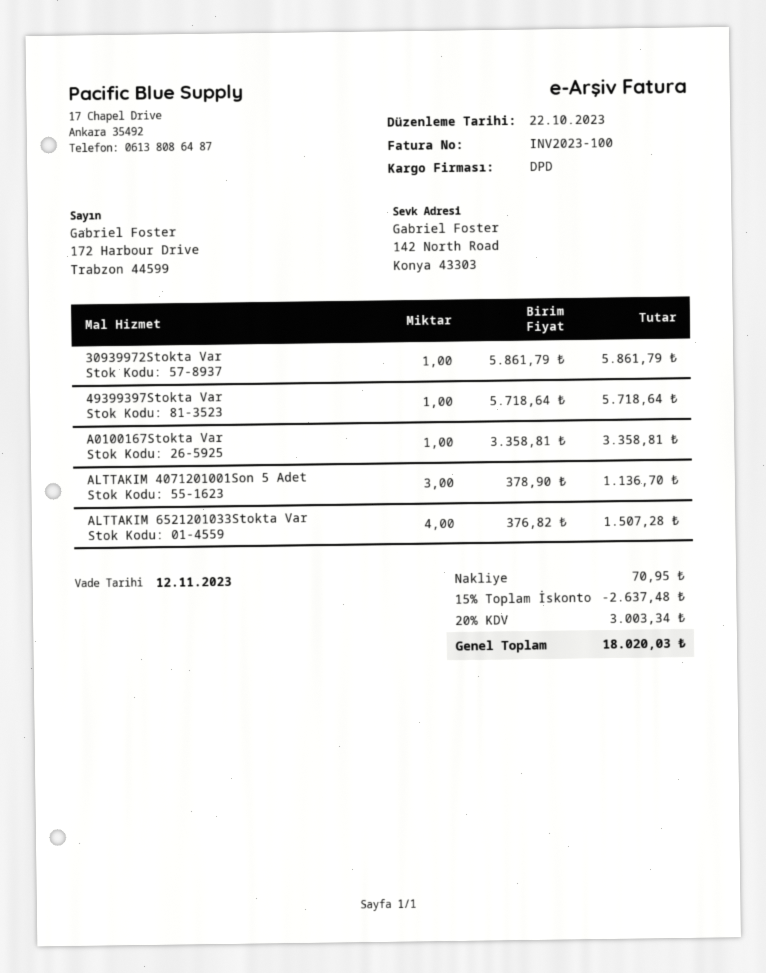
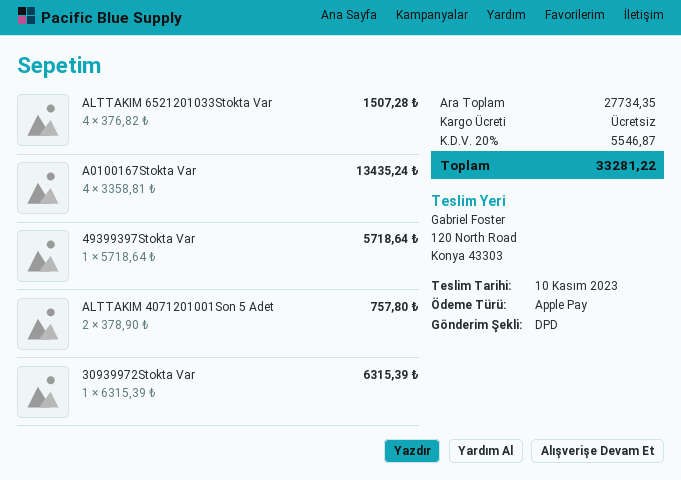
ship to: 142 North Road, Konya 43303 -> 120 North Road, Konya 43303
30939972Stokta Var: 1 x 5861.79 = 5861.79 -> 1 x 6315.39 = 6315.39
A0100167Stokta Var: 1 x 3358.81 = 3358.81 -> 4 x 3358.81 = 13435.24
ALTTAKIM 4071201001Son 5 Adet: 3 x 378.90 = 1136.70 -> 2 x 378.90 = 757.80
discount: 15% = 2637.48 -> none
shipping: 70.95 -> 0.00
tax: 20% = 3003.34 -> 20% = 5546.87
total: 18020.03 -> 33281.22

